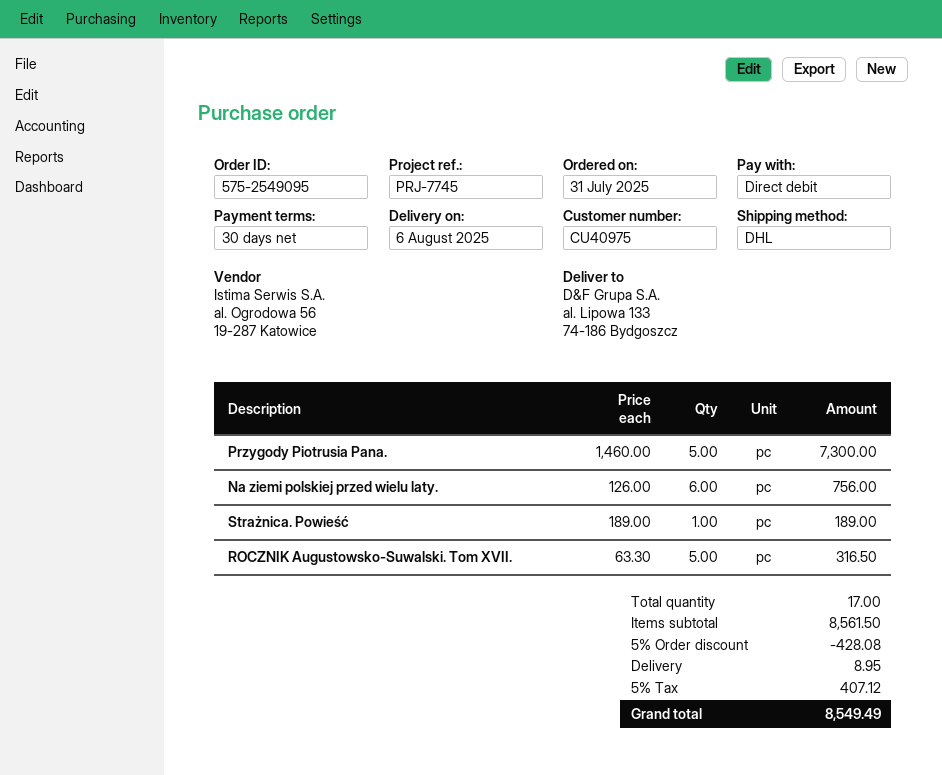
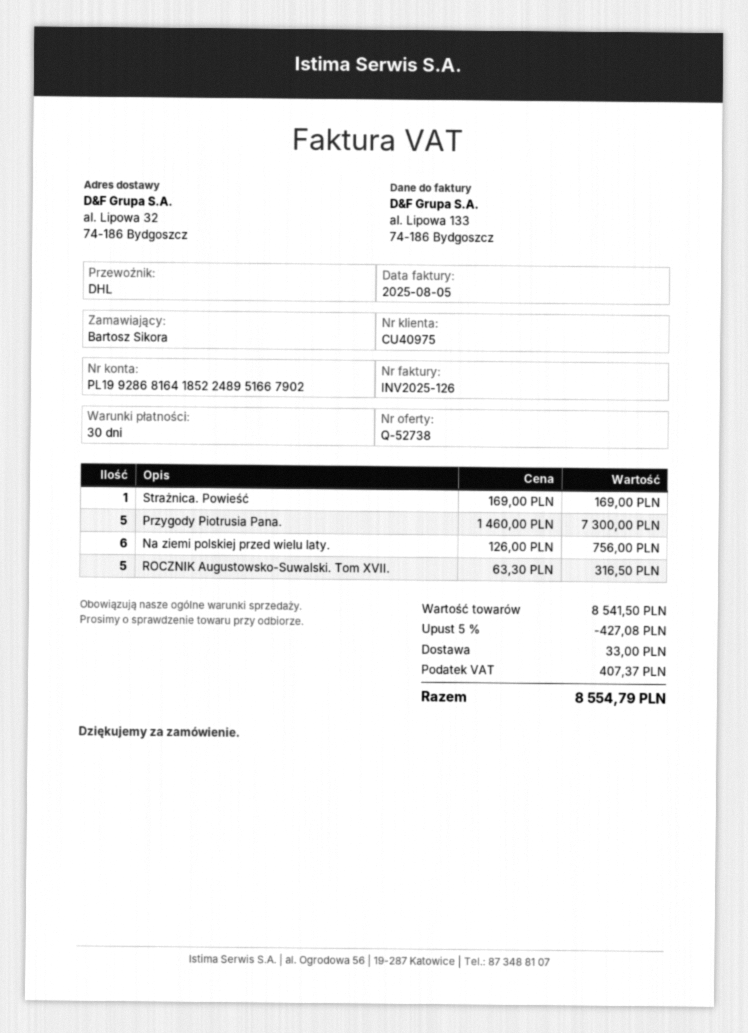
ship to: al. Lipowa 133, 74-186 Bydgoszcz -> al. Lipowa 32, 74-186 Bydgoszcz
Strażnica. Powieść: 1 x 189.00 = 189.00 -> 1 x 169.00 = 169.00
subtotal: 8561.50 -> 8541.50
discount: 5% = 428.08 -> 5% = 427.08
shipping: 8.95 -> 33.00
tax: 407.12 -> 407.37
total: 8549.49 -> 8554.79

